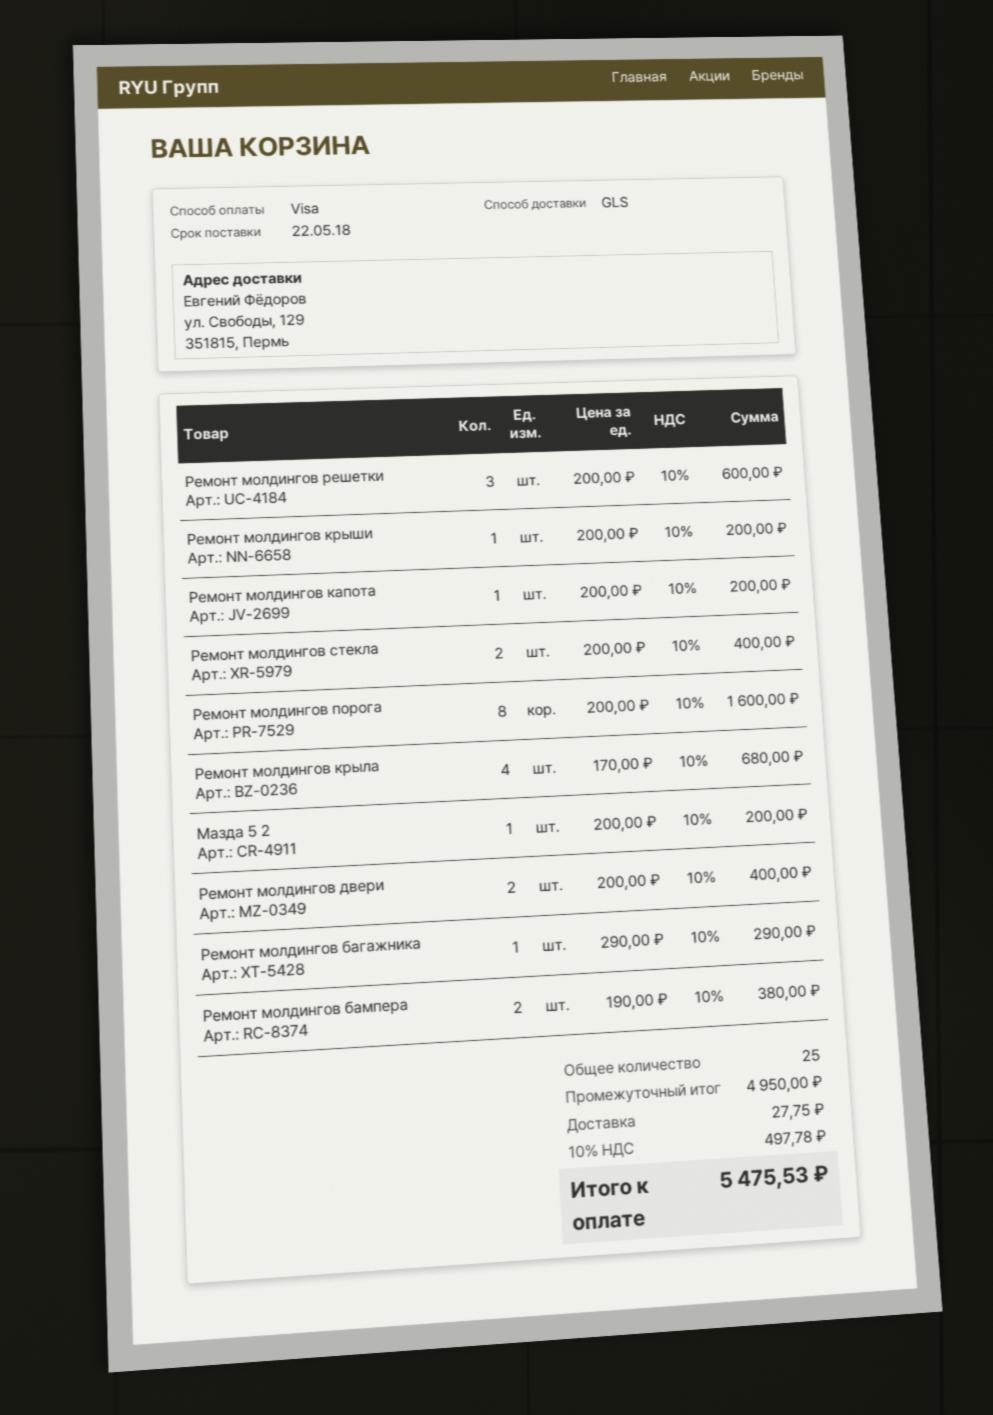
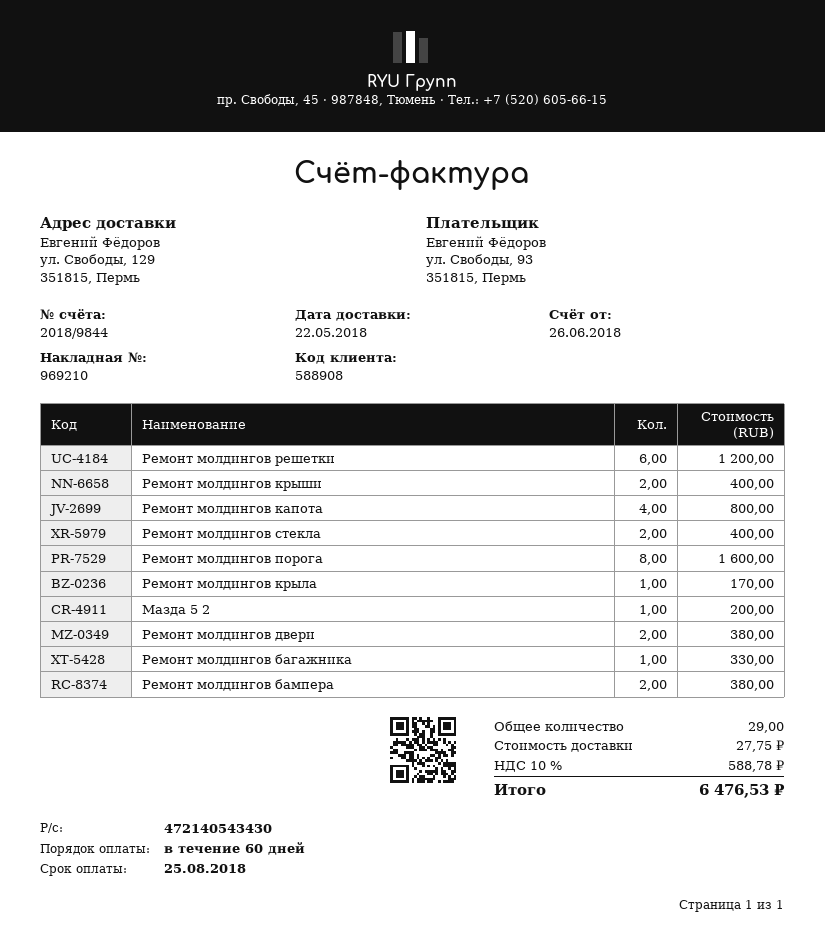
Ремонт молдингов решетки: 3 for 600.00 -> 6 for 1200.00
Ремонт молдингов крыши: 1 for 200.00 -> 2 for 400.00
Ремонт молдингов капота: 1 for 200.00 -> 4 for 800.00
Ремонт молдингов крыла: 4 for 680.00 -> 1 for 170.00
Ремонт молдингов двери: 2 for 400.00 -> 2 for 380.00
Ремонт молдингов багажника: 1 for 290.00 -> 1 for 330.00
total quantity: 25 -> 29
tax: 10% = 497.78 -> 10% = 588.78
total: 5475.53 -> 6476.53

